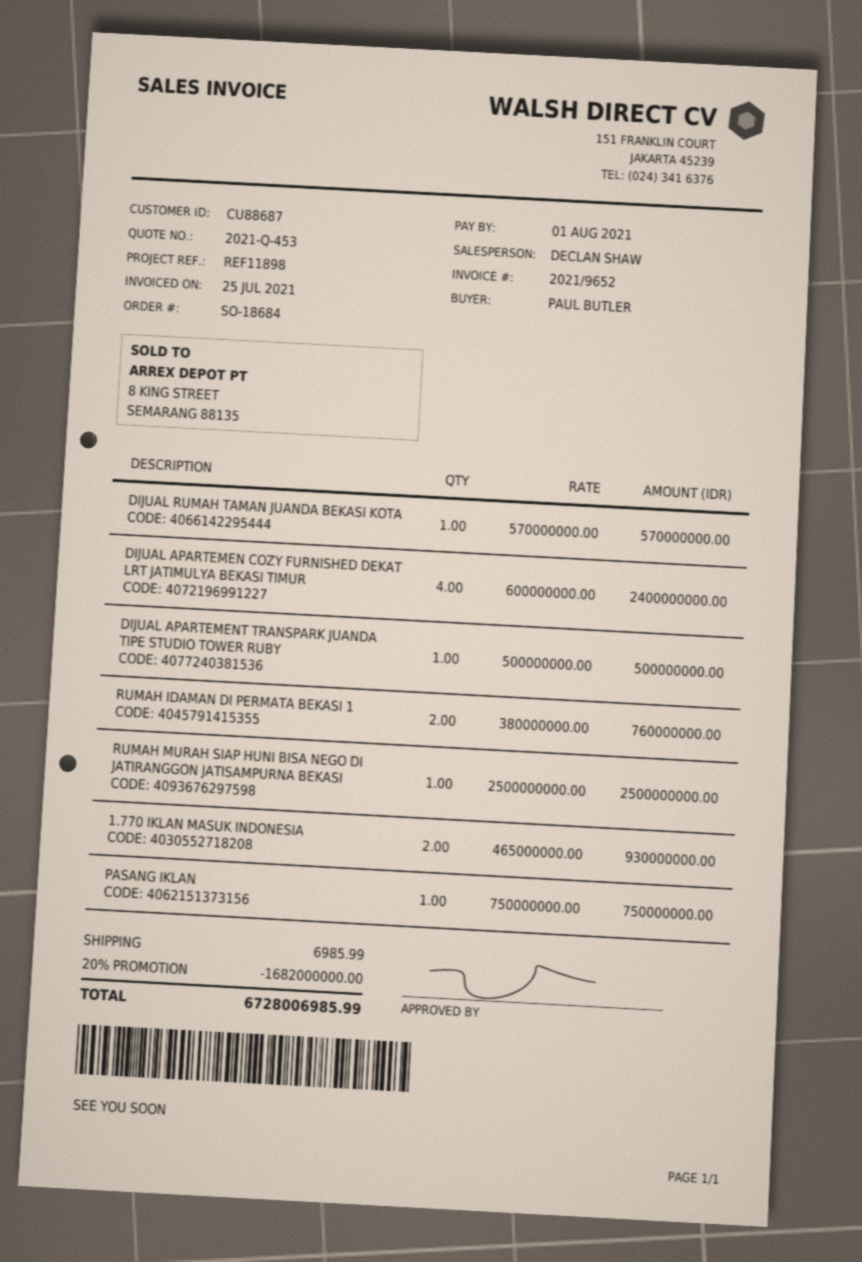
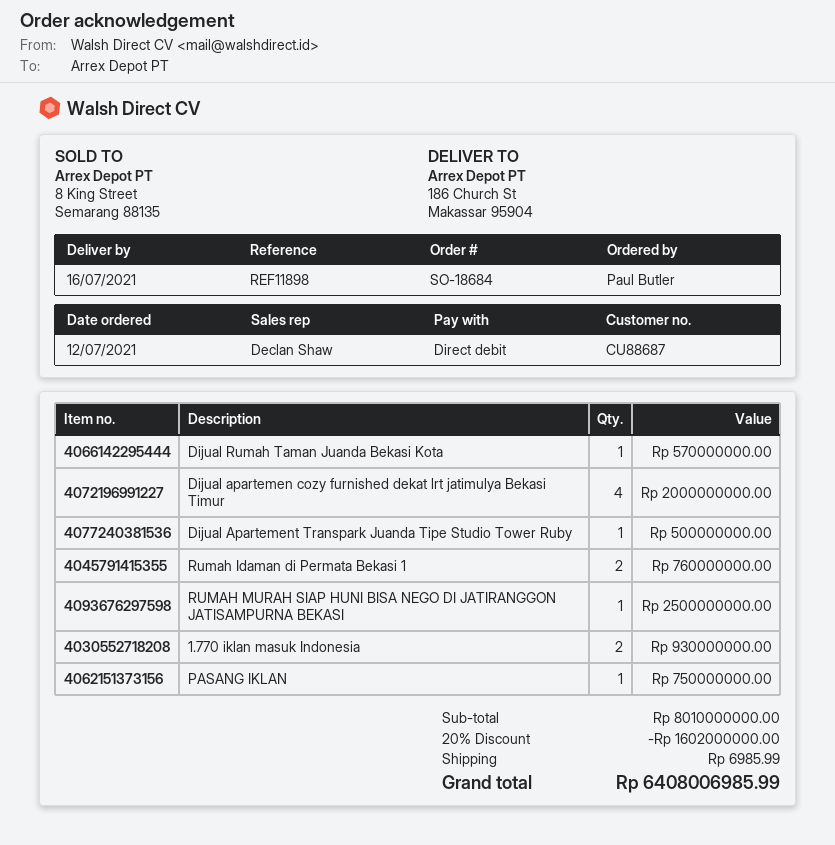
DIJUAL APARTEMEN COZY FURNISHED DEKAT LRT JATIMULYA BEKASI TIMUR: 4 for 2400000000.00 -> 4 for 2000000000.00
discount: 20% = 1682000000.00 -> 20% = 1602000000.00
total: 6728006985.99 -> 6408006985.99

